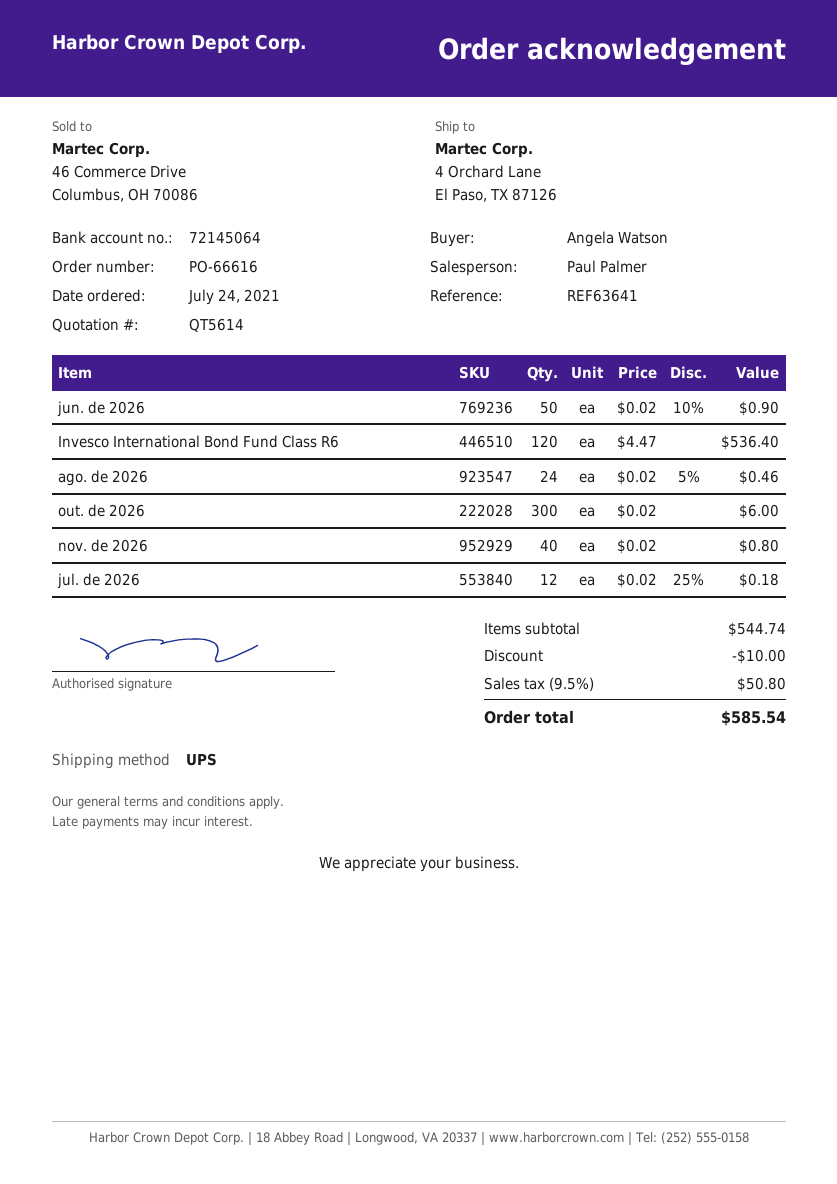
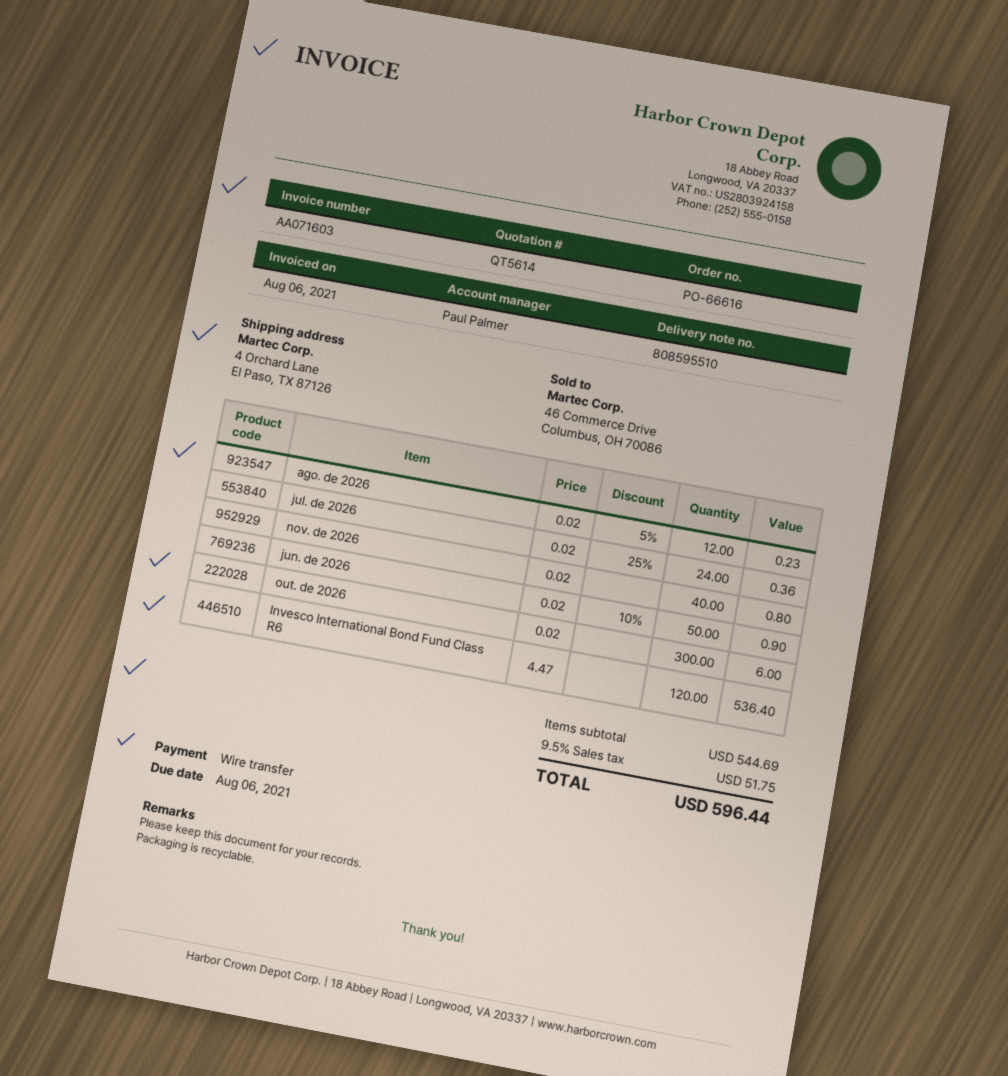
ago. de 2026: 24 x 0.02 - 5% = 0.46 -> 12 x 0.02 - 5% = 0.23
jul. de 2026: 12 x 0.02 - 25% = 0.18 -> 24 x 0.02 - 25% = 0.36
subtotal: 544.74 -> 544.69
discount: 10.00 -> none
tax: 9.5% = 50.80 -> 9.5% = 51.75
total: 585.54 -> 596.44

